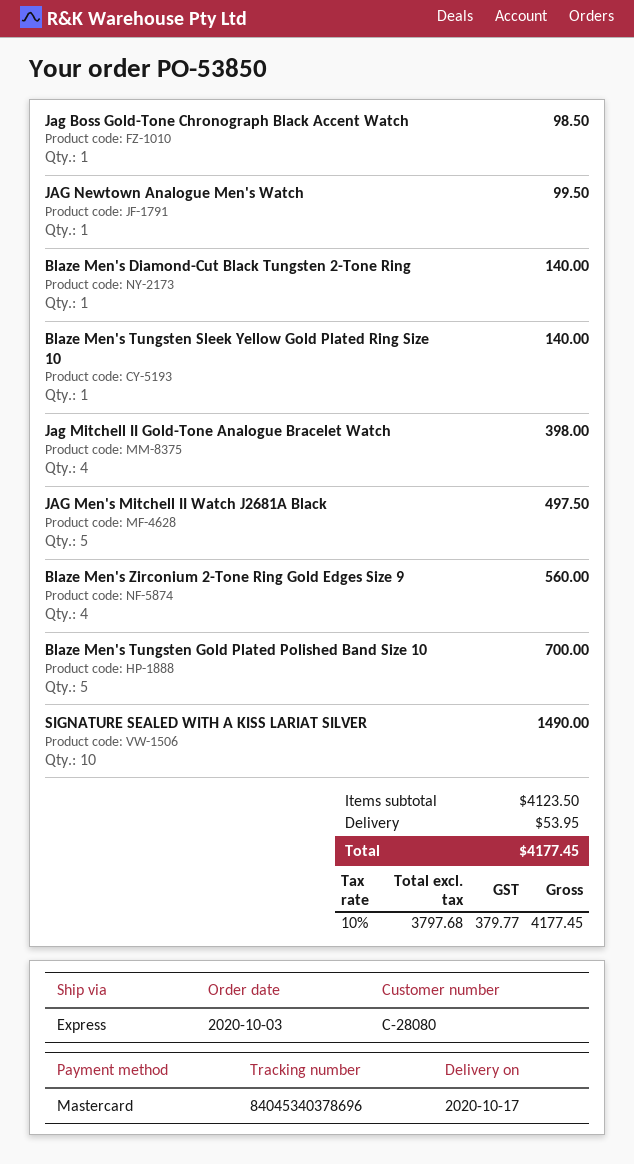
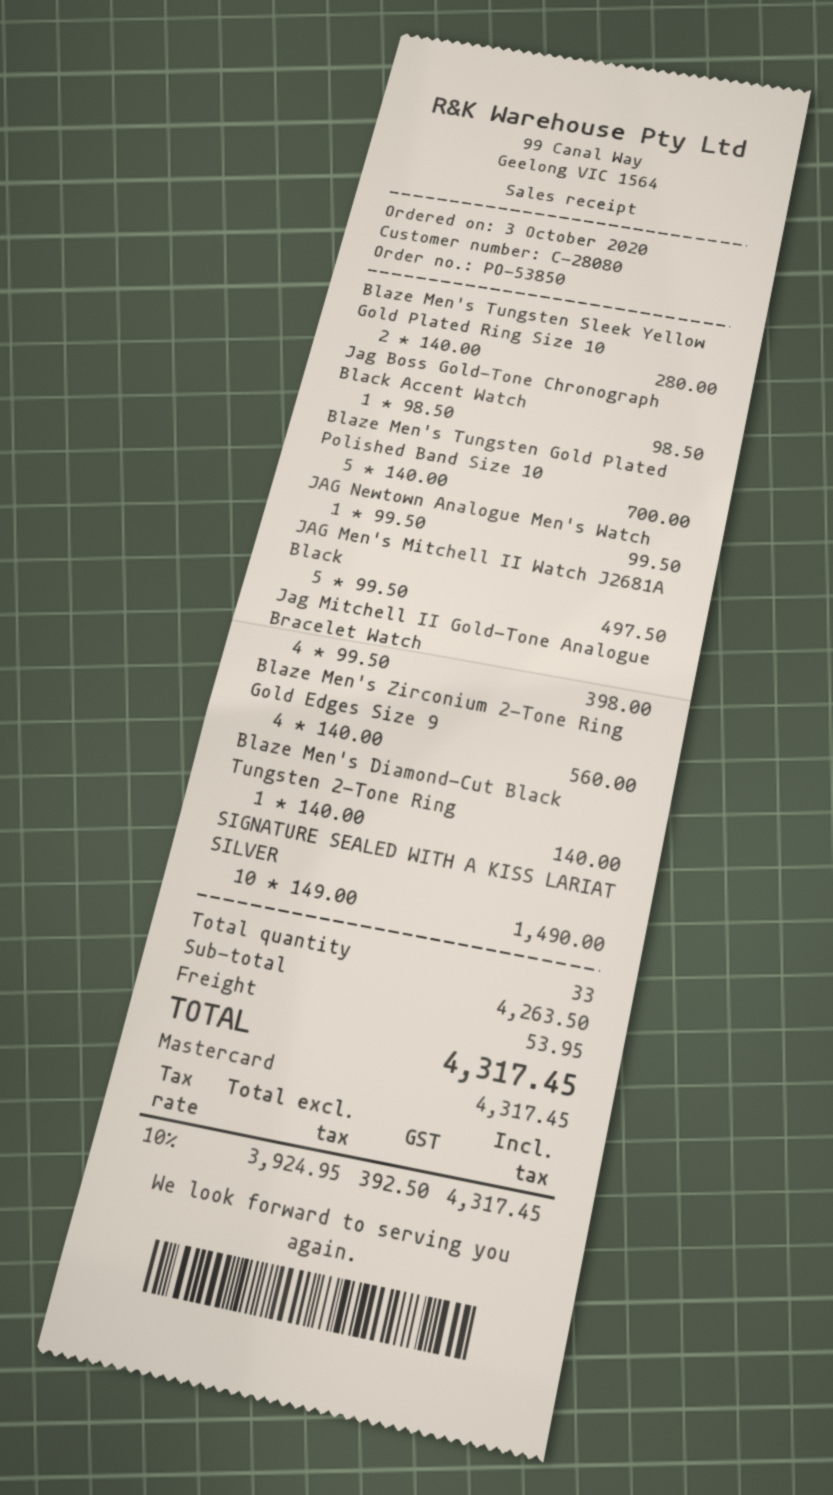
Blaze Men's Tungsten Sleek Yellow Gold Plated Ring Size 10: 1 for 140.00 -> 2 for 280.00
subtotal: 4123.50 -> 4263.50
net: 3797.68 -> 3924.95
tax: 10% = 379.77 -> 10% = 392.50
total: 4177.45 -> 4317.45

